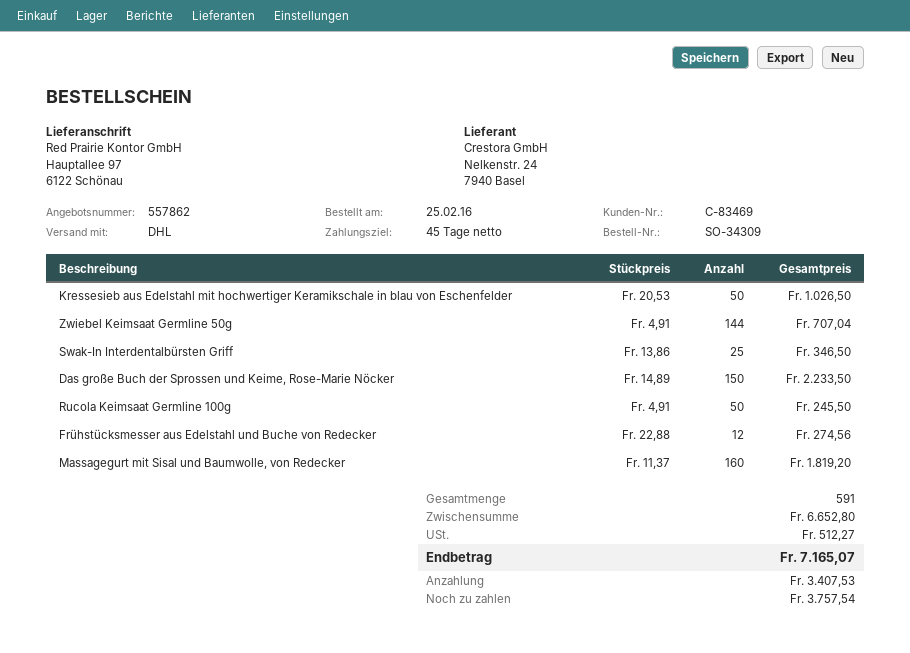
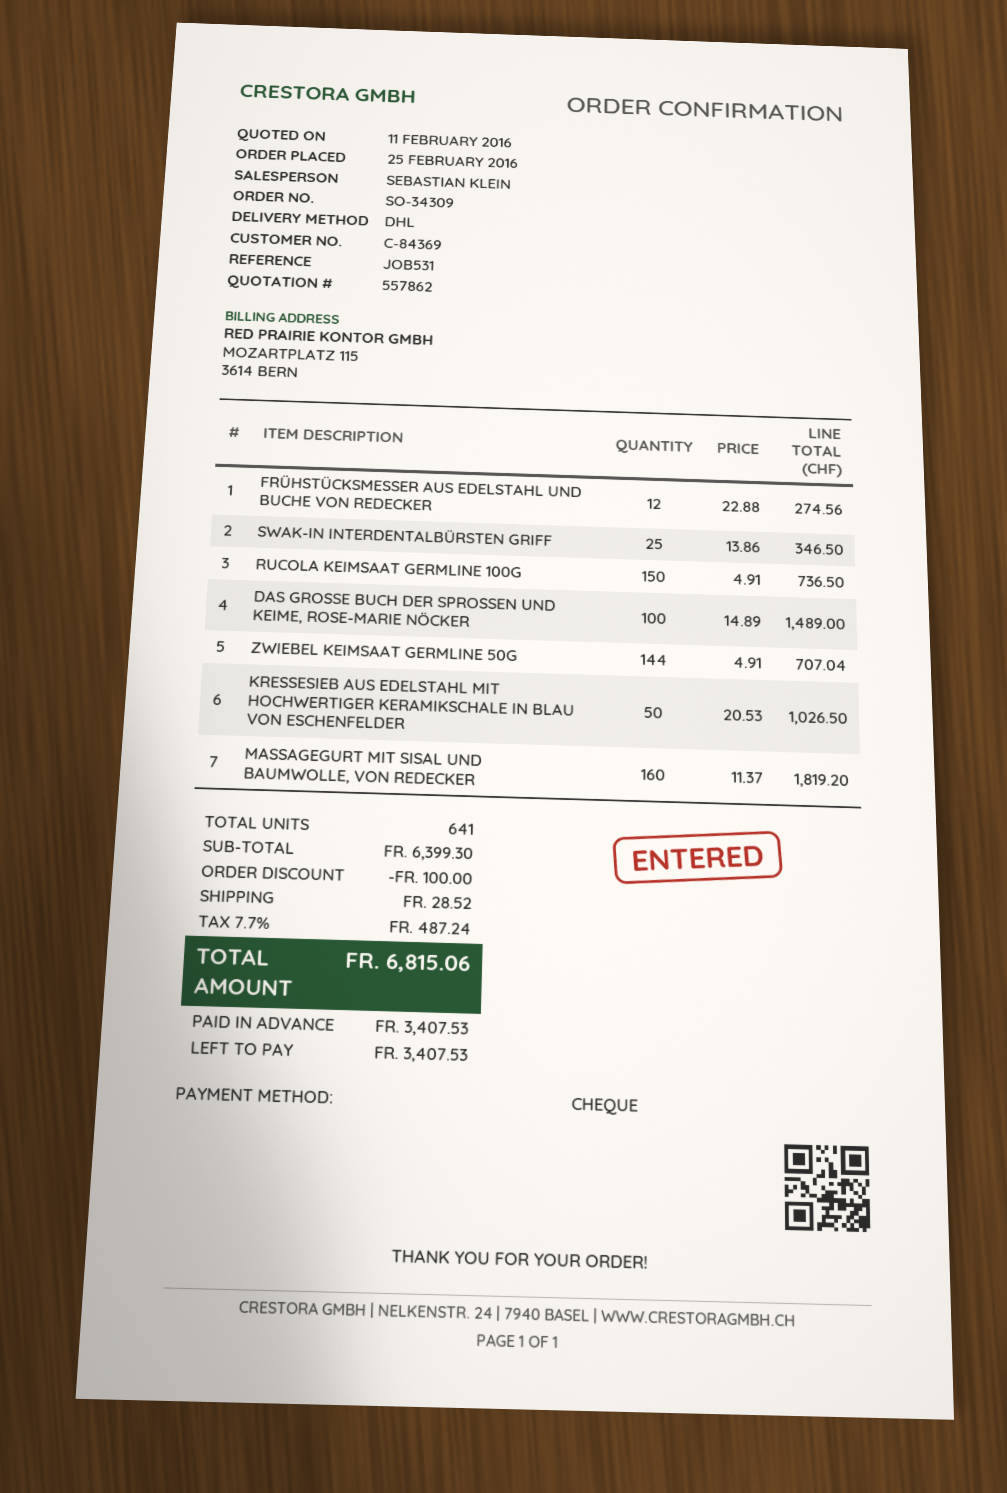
customer number: C-83469 -> C-84369
Das große Buch der Sprossen und Keime, Rose-Marie Nöcker: 150 x 14.89 = 2233.50 -> 100 x 14.89 = 1489.00
Rucola Keimsaat Germline 100g: 50 x 4.91 = 245.50 -> 150 x 4.91 = 736.50
total quantity: 591 -> 641
subtotal: 6652.80 -> 6399.30
discount: none -> 100.00
shipping: none -> 28.52
tax: 512.27 -> 487.24
total: 7165.07 -> 6815.06
balance: 3757.54 -> 3407.53

